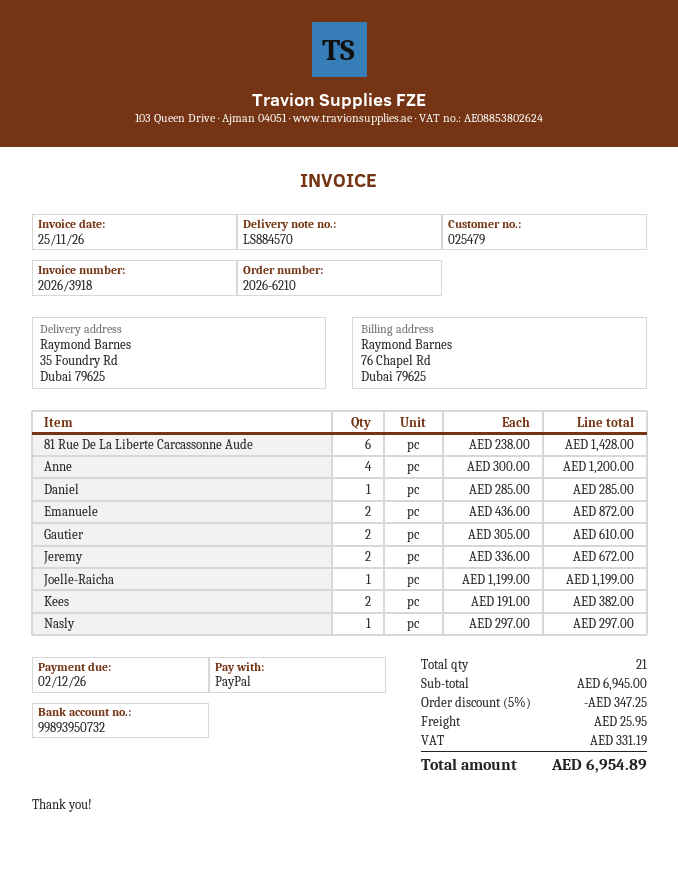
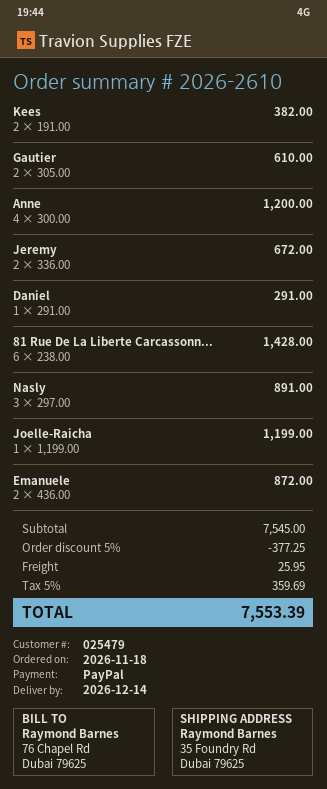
order number: 2026-6210 -> 2026-2610
Daniel: 1 x 285.00 = 285.00 -> 1 x 291.00 = 291.00
Nasly: 1 x 297.00 = 297.00 -> 3 x 297.00 = 891.00
subtotal: 6945.00 -> 7545.00
discount: 5% = 347.25 -> 5% = 377.25
tax: 331.19 -> 359.69
total: 6954.89 -> 7553.39

